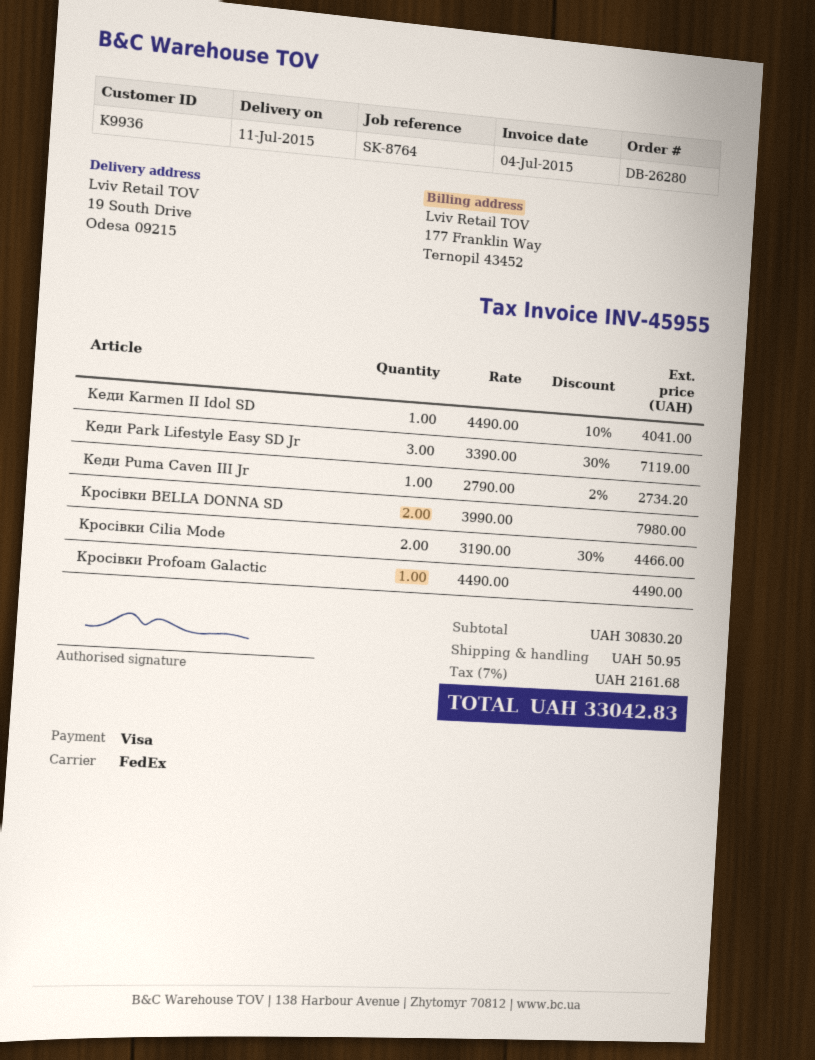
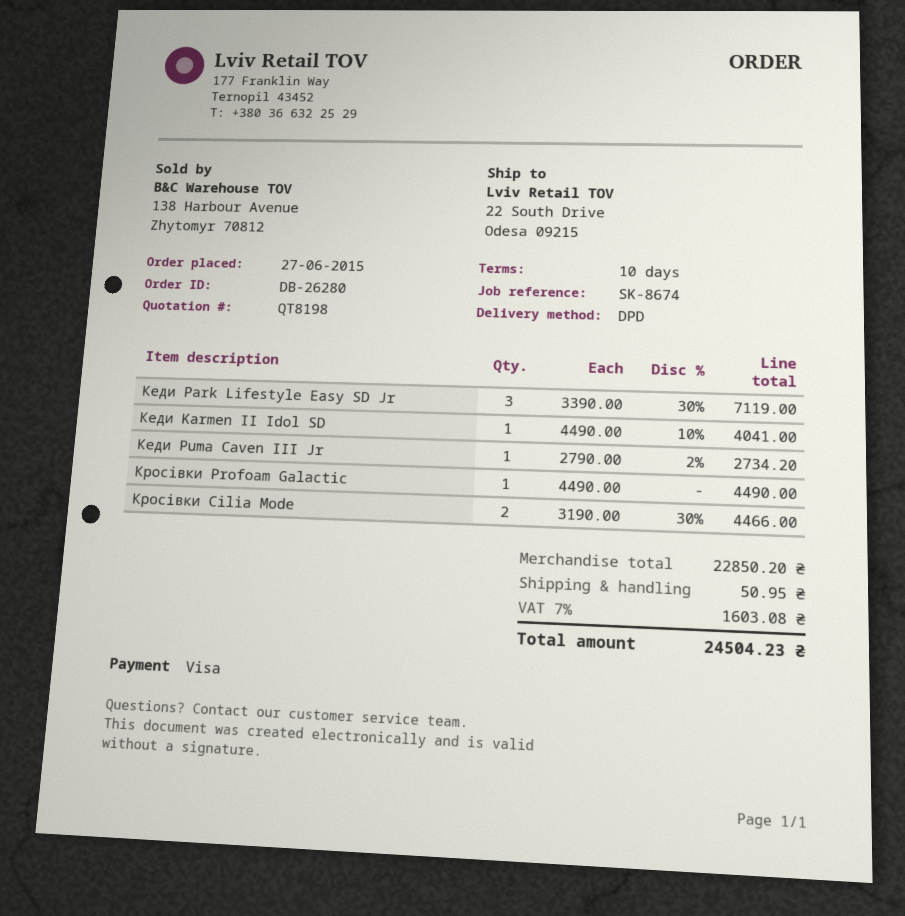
reference: SK-8764 -> SK-8674
shipping method: FedEx -> DPD
ship to: 19 South Drive, Odesa 09215 -> 22 South Drive, Odesa 09215
Кросівки BELLA DONNA SD: 2 x 3990.00 = 7980.00 -> none
subtotal: 30830.20 -> 22850.20
tax: 7% = 2161.68 -> 7% = 1603.08
total: 33042.83 -> 24504.23

